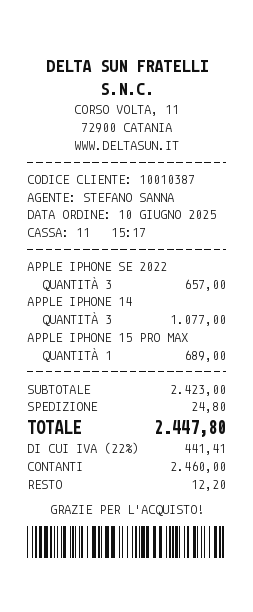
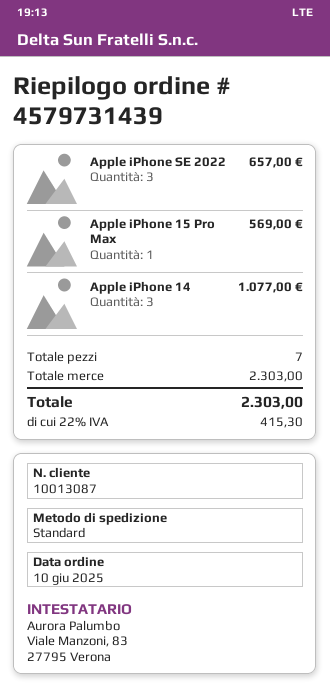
customer number: 10010387 -> 10013087
APPLE IPHONE 15 PRO MAX: 1 for 689.00 -> 1 for 569.00
subtotal: 2423.00 -> 2303.00
shipping: 24.80 -> none
tax: 22% = 441.41 -> 22% = 415.30
total: 2447.80 -> 2303.00

